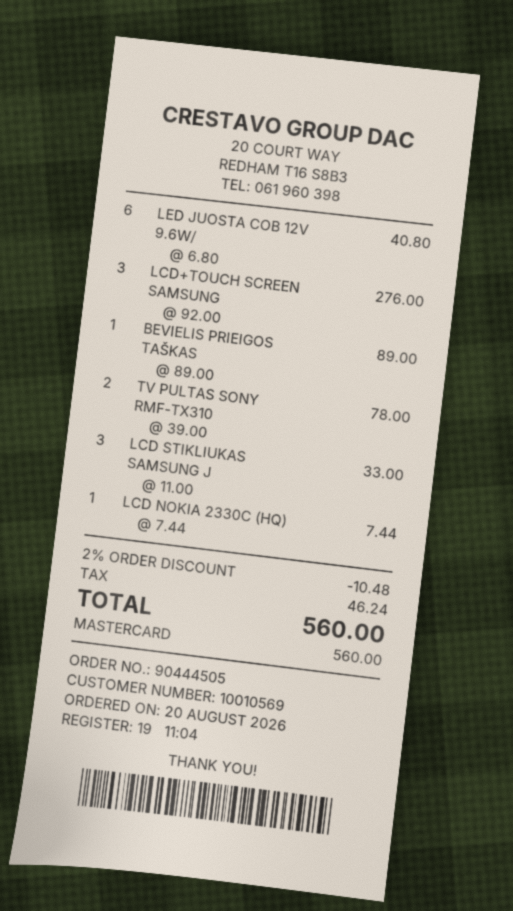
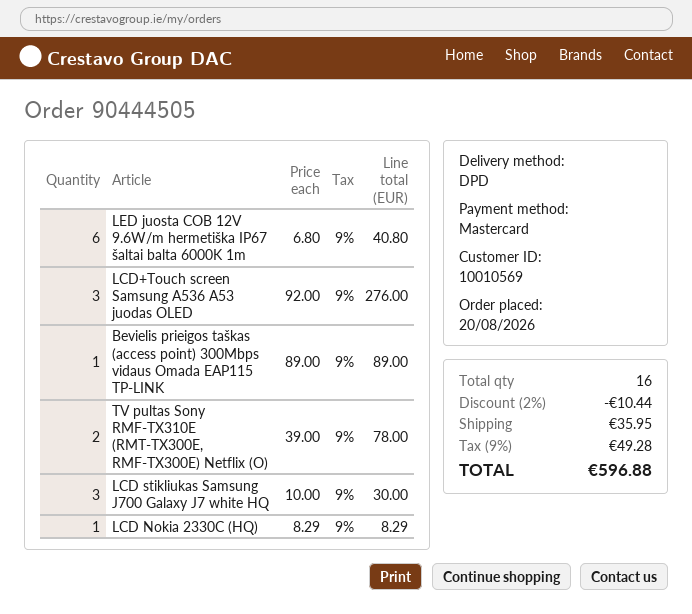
LCD STIKLIUKAS SAMSUNG J: 3 x 11.00 = 33.00 -> 3 x 10.00 = 30.00
LCD NOKIA 2330C (HQ): 1 x 7.44 = 7.44 -> 1 x 8.29 = 8.29
discount: 2% = 10.48 -> 2% = 10.44
shipping: none -> 35.95
tax: 46.24 -> 49.28
total: 560.00 -> 596.88

